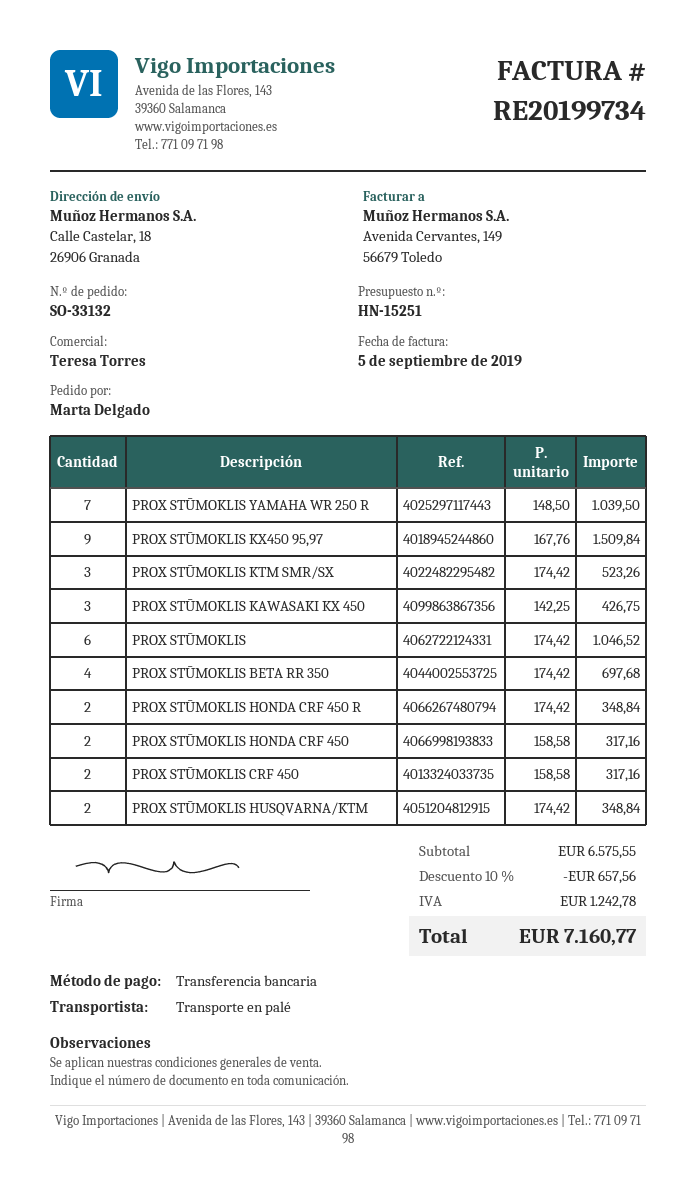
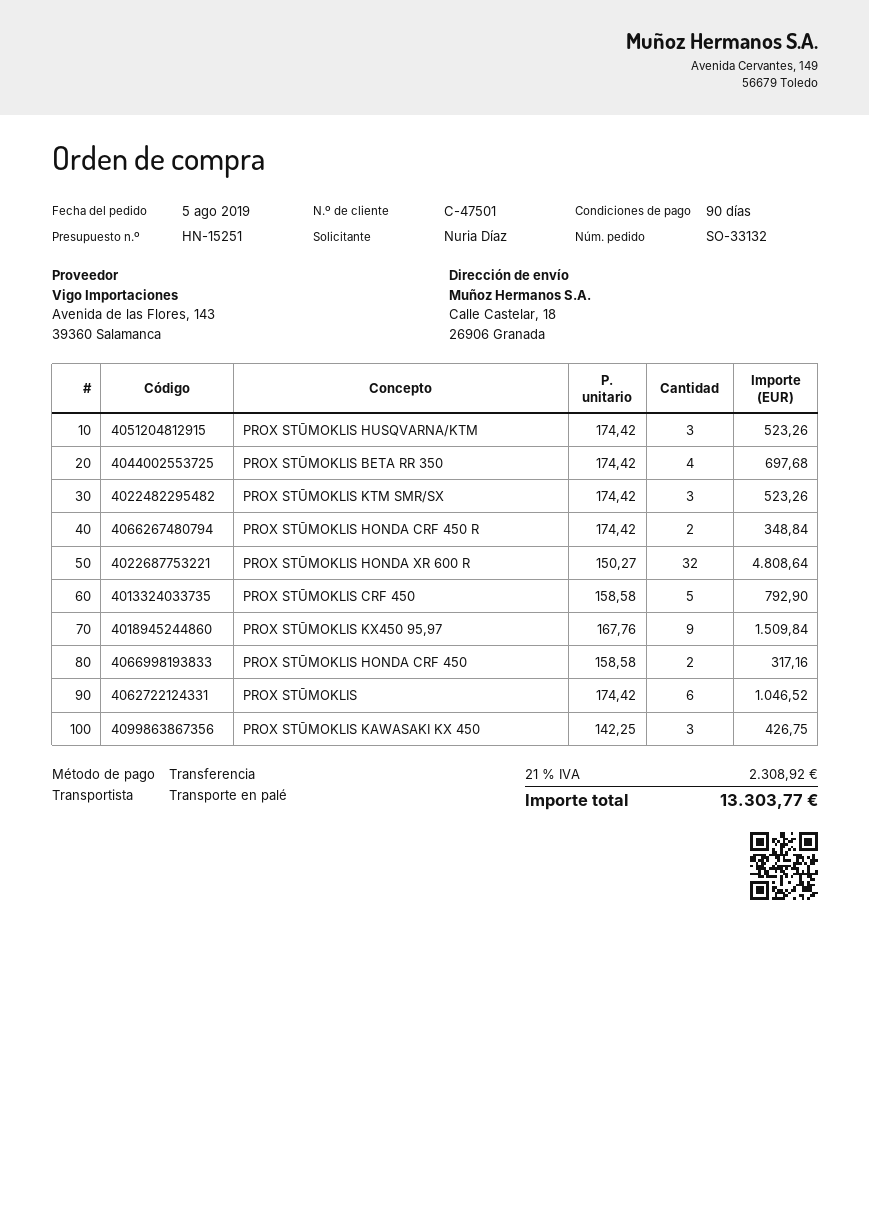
ordered by: Marta Delgado -> Nuria Díaz
PROX STŪMOKLIS YAMAHA WR 250 R: 7 x 148.50 = 1039.50 -> none
PROX STŪMOKLIS CRF 450: 2 x 158.58 = 317.16 -> 5 x 158.58 = 792.90
PROX STŪMOKLIS HUSQVARNA/KTM: 2 x 174.42 = 348.84 -> 3 x 174.42 = 523.26
PROX STŪMOKLIS HONDA XR 600 R: none -> 32 x 150.27 = 4808.64
discount: 10% = 657.56 -> none
tax: 1242.78 -> 2308.92
total: 7160.77 -> 13303.77

